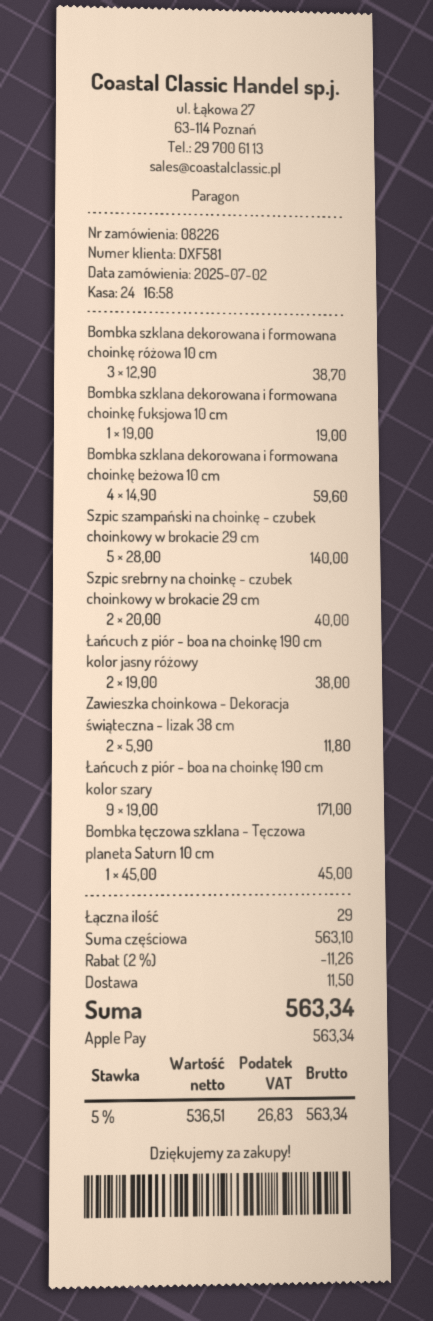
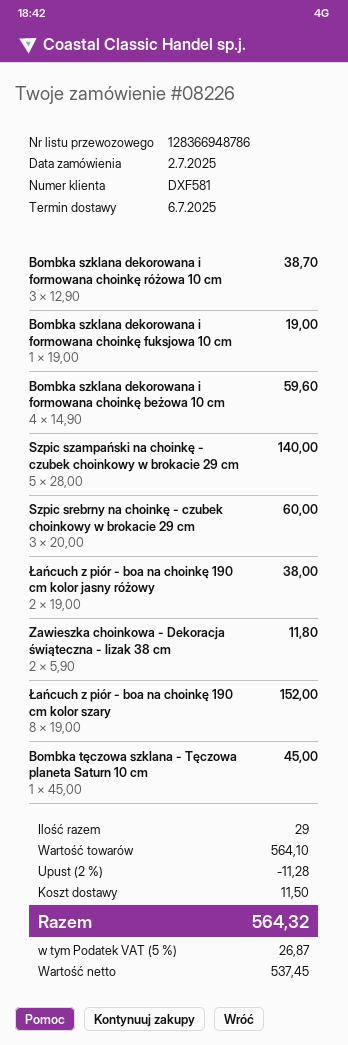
Szpic srebrny na choinkę - czubek choinkowy w brokacie 29 cm: 2 x 20.00 = 40.00 -> 3 x 20.00 = 60.00
Łańcuch z piór - boa na choinkę 190 cm kolor szary: 9 x 19.00 = 171.00 -> 8 x 19.00 = 152.00
subtotal: 563.10 -> 564.10
discount: 2% = 11.26 -> 2% = 11.28
net: 536.51 -> 537.45
tax: 5% = 26.83 -> 5% = 26.87
total: 563.34 -> 564.32

